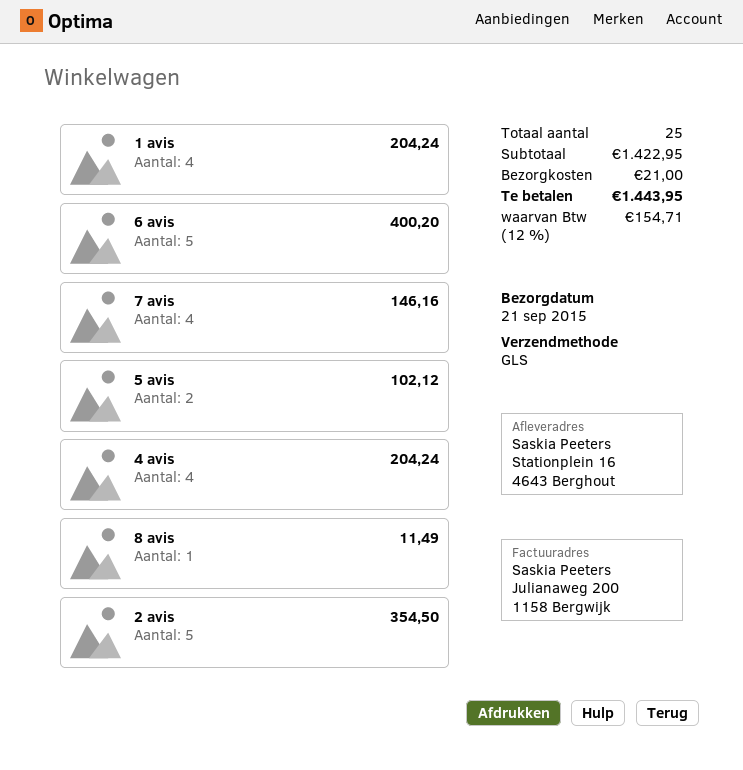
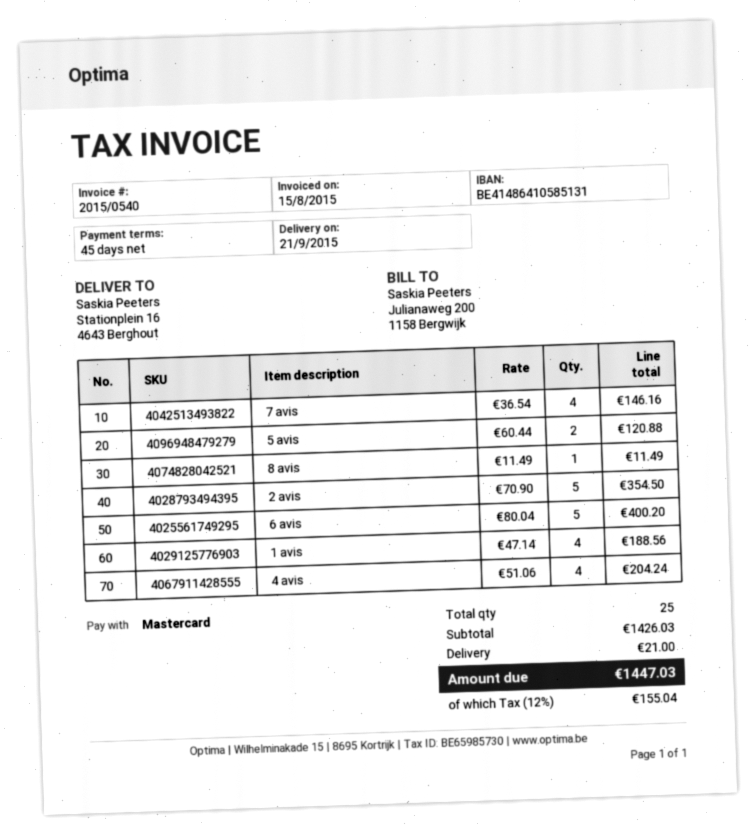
1 avis: 4 for 204.24 -> 4 for 188.56
5 avis: 2 for 102.12 -> 2 for 120.88
subtotal: 1422.95 -> 1426.03
tax: 12% = 154.71 -> 12% = 155.04
total: 1443.95 -> 1447.03

